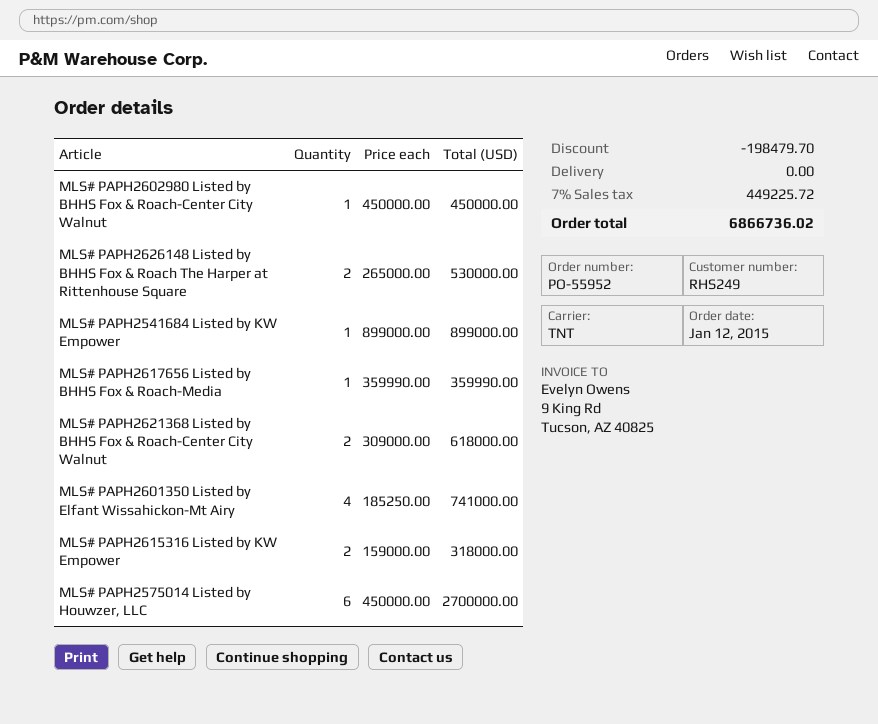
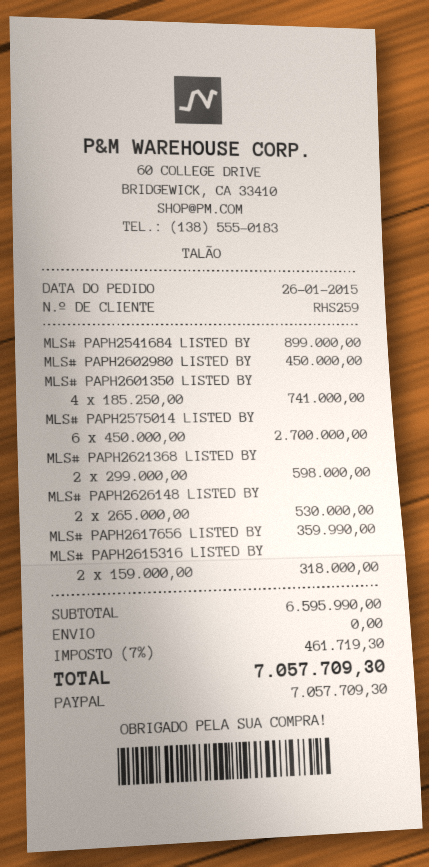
order date: 2015-01-12 -> 2015-01-26
customer number: RHS249 -> RHS259
MLS# PAPH2621368 Listed by BHHS Fox & Roach-Center City Walnut: 2 x 309000.00 = 618000.00 -> 2 x 299000.00 = 598000.00
discount: 198479.70 -> none
tax: 7% = 449225.72 -> 7% = 461719.30
total: 6866736.02 -> 7057709.30

